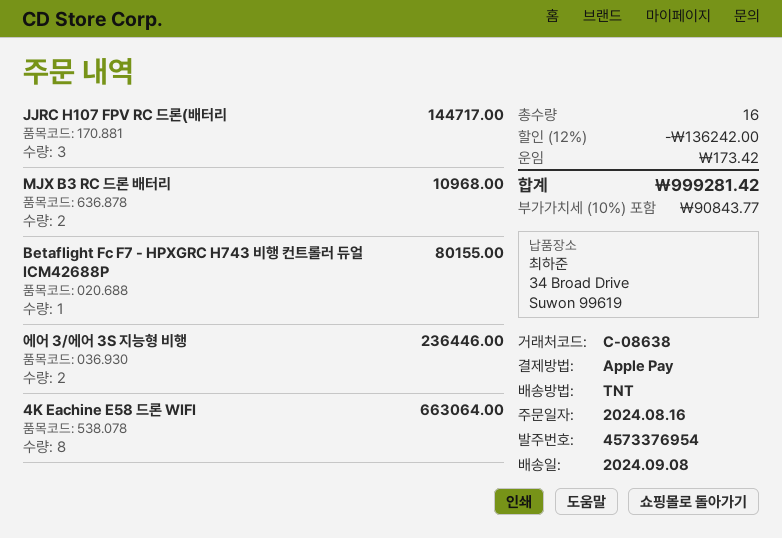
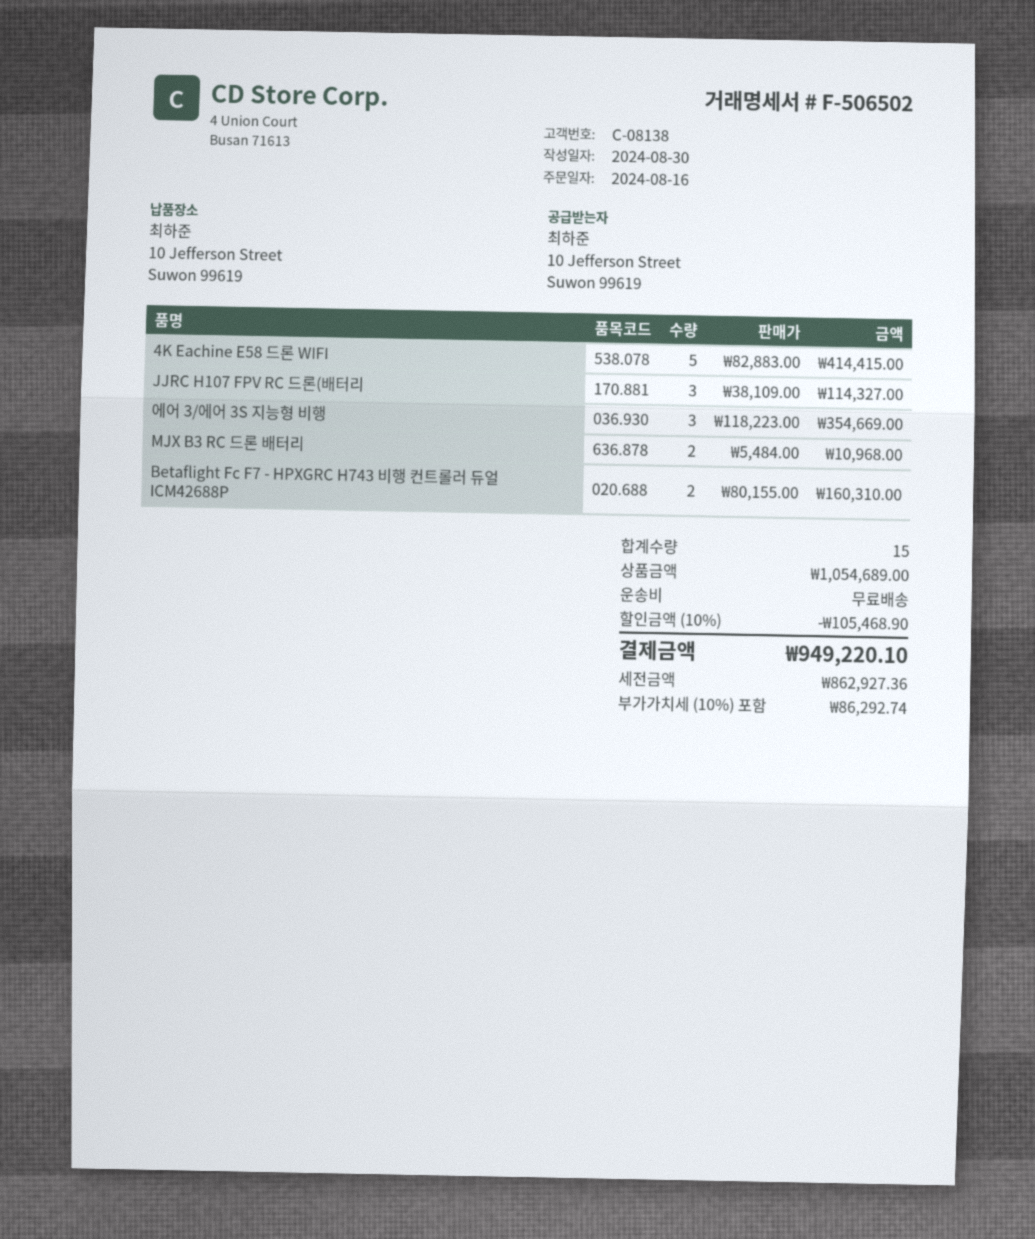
customer number: C-08638 -> C-08138
ship to: 34 Broad Drive, Suwon 99619 -> 10 Jefferson Street, Suwon 99619
JJRC H107 FPV RC 드론(배터리: 3 for 144717.00 -> 3 for 114327.00
Betaflight Fc F7 - HPXGRC H743 비행 컨트롤러 듀얼 ICM42688P: 1 for 80155.00 -> 2 for 160310.00
에어 3/에어 3S 지능형 비행: 2 for 236446.00 -> 3 for 354669.00
4K Eachine E58 드론 WIFI: 8 for 663064.00 -> 5 for 414415.00
total quantity: 16 -> 15
discount: 12% = 136242.00 -> 10% = 105468.90
shipping: 173.42 -> 0.00
tax: 10% = 90843.77 -> 10% = 86292.74
total: 999281.42 -> 949220.10

